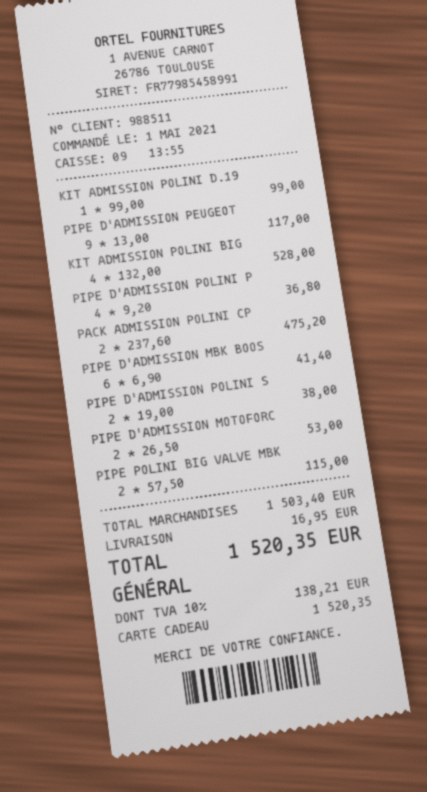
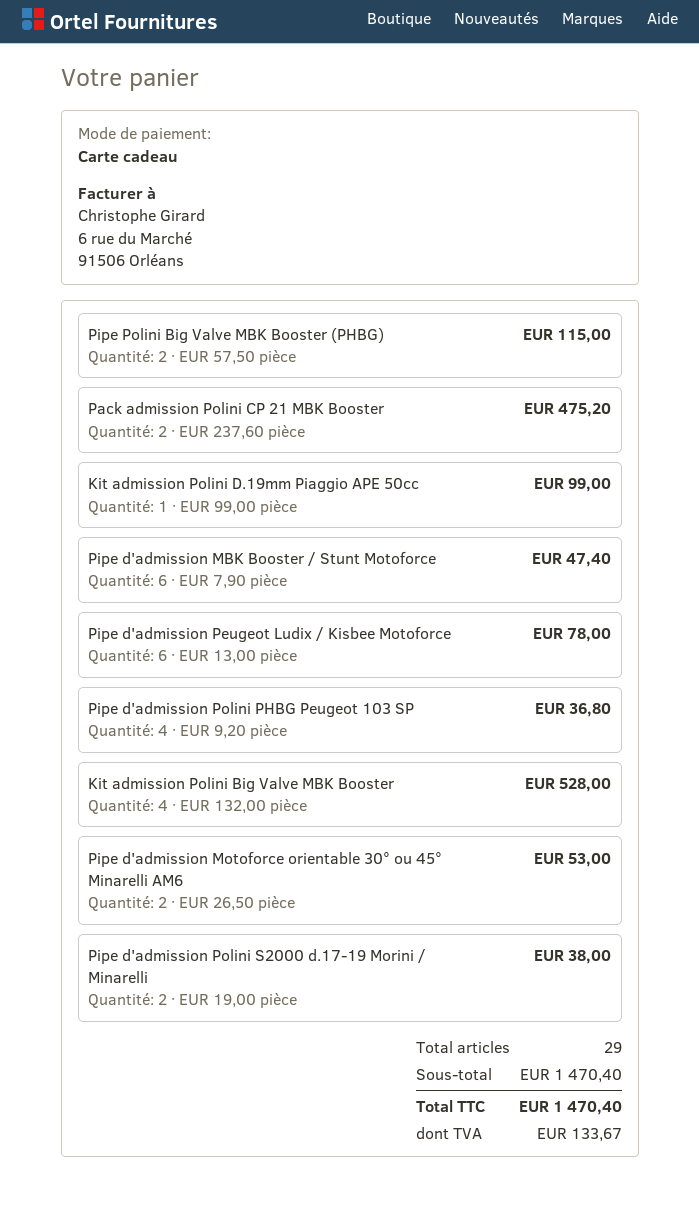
PIPE D'ADMISSION PEUGEOT: 9 x 13.00 = 117.00 -> 6 x 13.00 = 78.00
PIPE D'ADMISSION MBK BOOS: 6 x 6.90 = 41.40 -> 6 x 7.90 = 47.40
subtotal: 1503.40 -> 1470.40
shipping: 16.95 -> none
tax: 138.21 -> 133.67
total: 1520.35 -> 1470.40

